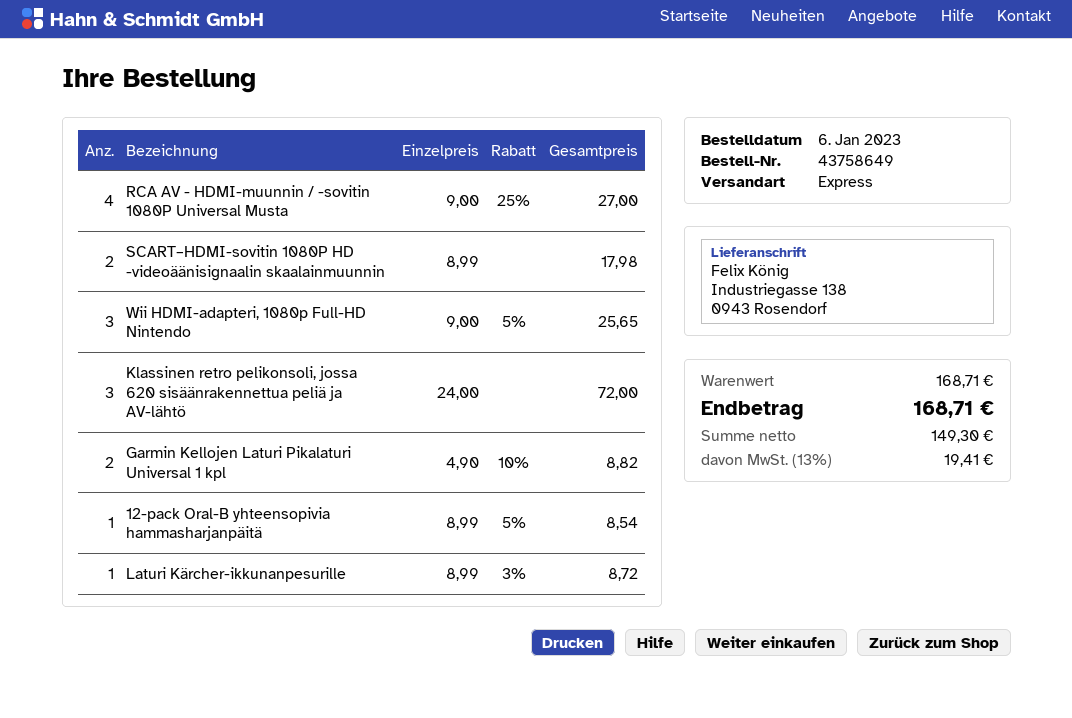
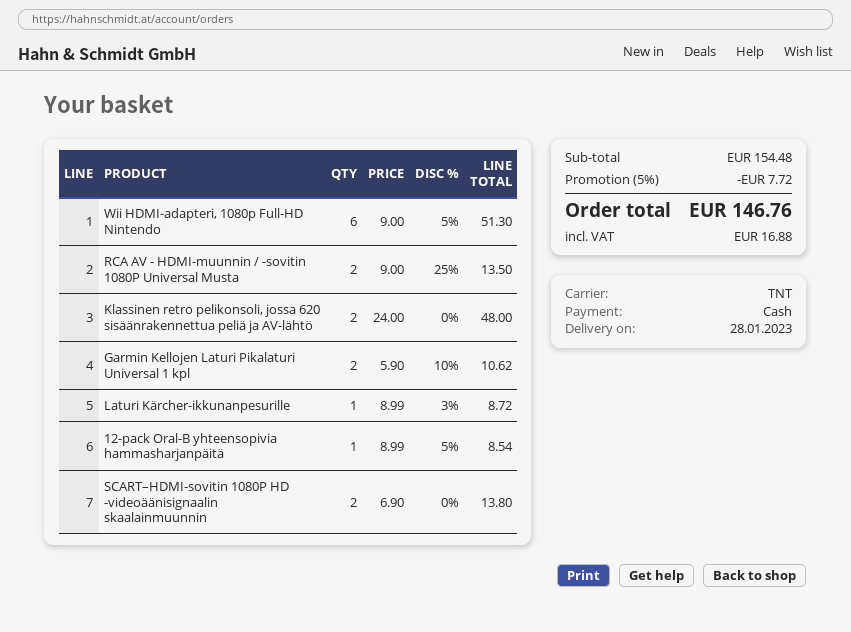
shipping method: express -> TNT
RCA AV - HDMI-muunnin / -sovitin 1080P Universal Musta: 4 x 9.00 - 25% = 27.00 -> 2 x 9.00 - 25% = 13.50
SCART–HDMI-sovitin 1080P HD -videoäänisignaalin skaalainmuunnin: 2 x 8.99 = 17.98 -> 2 x 6.90 = 13.80
Wii HDMI-adapteri, 1080p Full-HD Nintendo: 3 x 9.00 - 5% = 25.65 -> 6 x 9.00 - 5% = 51.30
Klassinen retro pelikonsoli, jossa 620 sisäänrakennettua peliä ja AV-lähtö: 3 x 24.00 = 72.00 -> 2 x 24.00 = 48.00
Garmin Kellojen Laturi Pikalaturi Universal 1 kpl: 2 x 4.90 - 10% = 8.82 -> 2 x 5.90 - 10% = 10.62
subtotal: 168.71 -> 154.48
discount: none -> 5% = 7.72
tax: 19.41 -> 16.88
total: 168.71 -> 146.76

